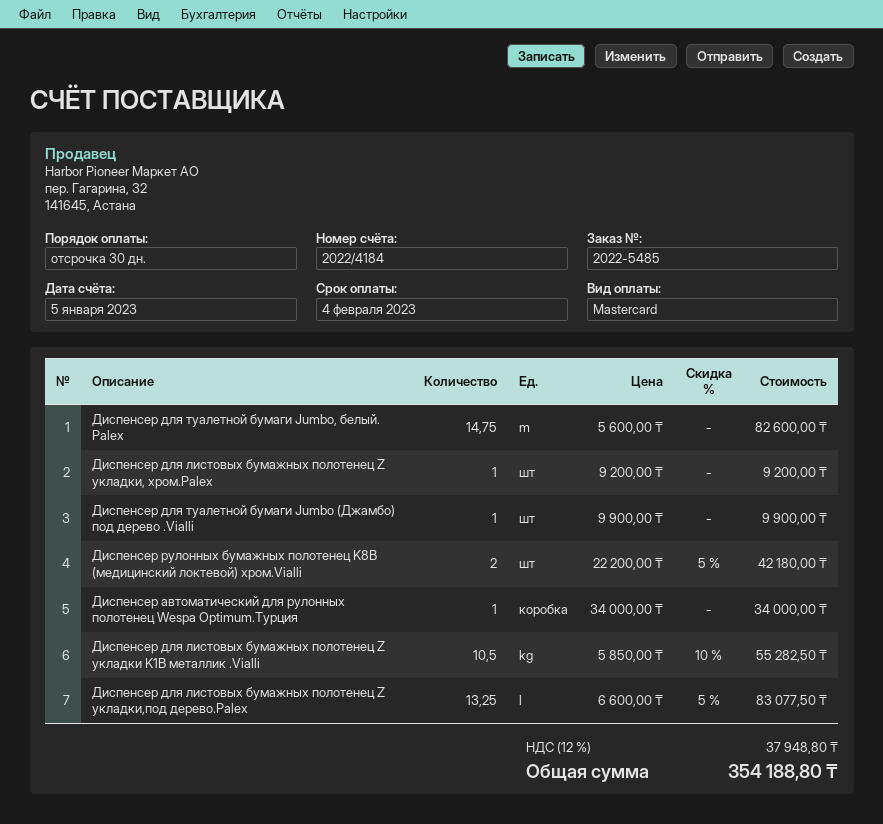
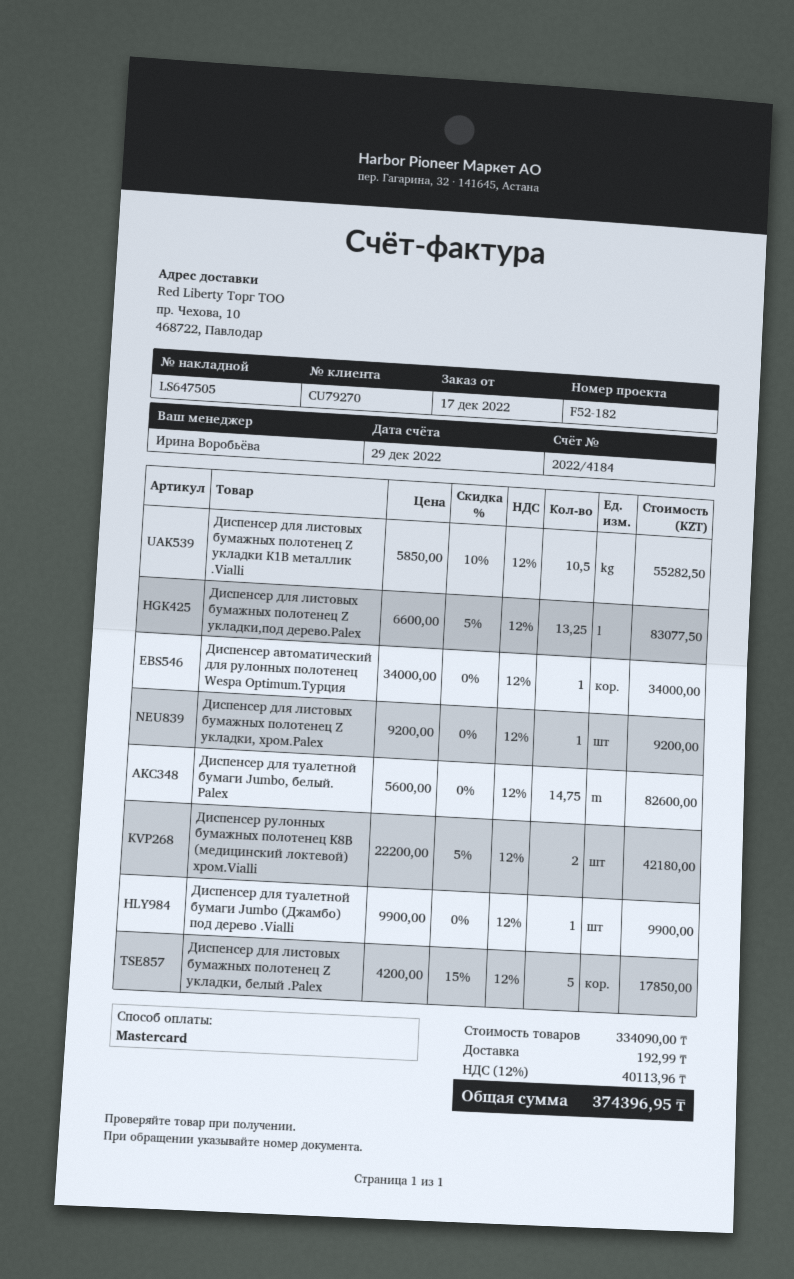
invoice date: 2023-01-05 -> 2022-12-29
Диспенсер для листовых бумажных полотенец Z укладки, белый .Palex: none -> 5 x 4200.00 - 15% = 17850.00
shipping: none -> 192.99
tax: 12% = 37948.80 -> 12% = 40113.96
total: 354188.80 -> 374396.95

